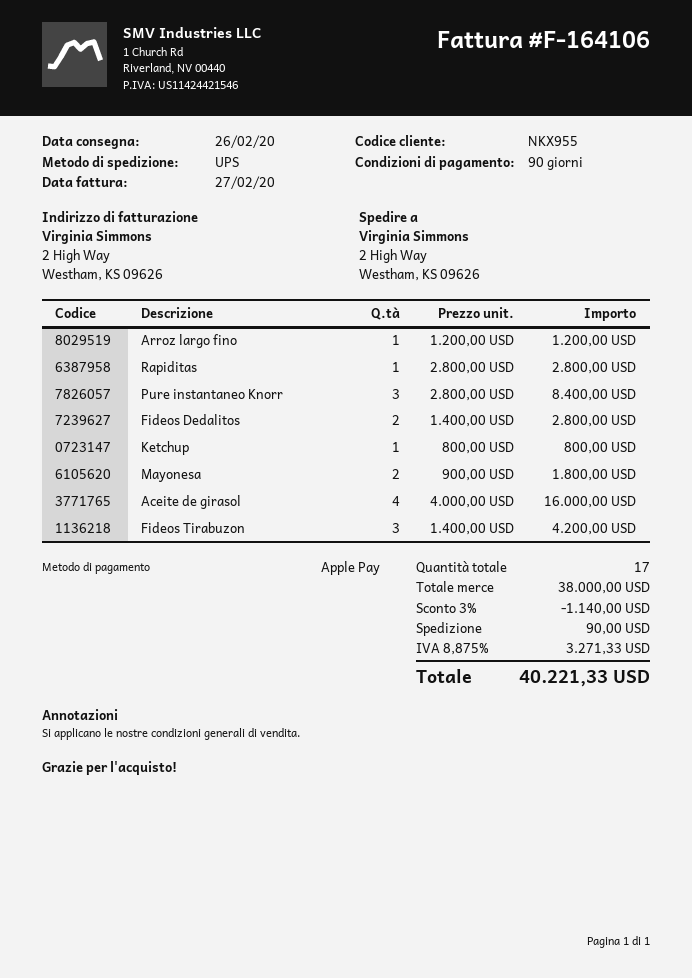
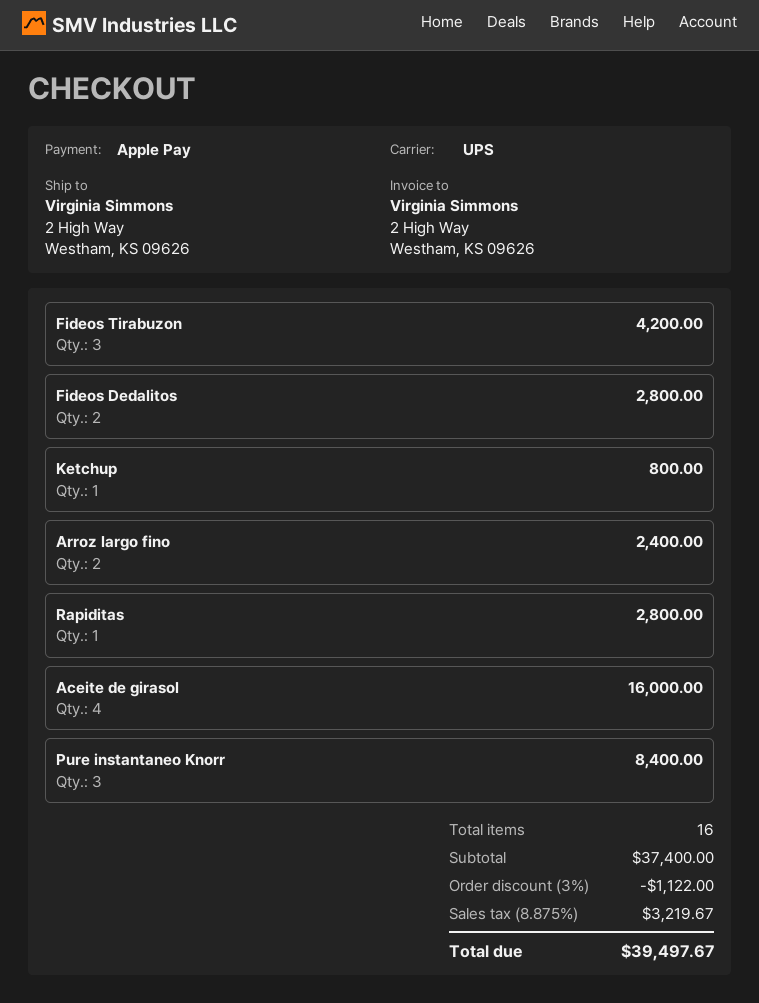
Arroz largo fino: 1 for 1200.00 -> 2 for 2400.00
Mayonesa: 2 for 1800.00 -> none
total quantity: 17 -> 16
subtotal: 38000.00 -> 37400.00
discount: 3% = 1140.00 -> 3% = 1122.00
shipping: 90.00 -> none
tax: 8.875% = 3271.33 -> 8.875% = 3219.67
total: 40221.33 -> 39497.67

